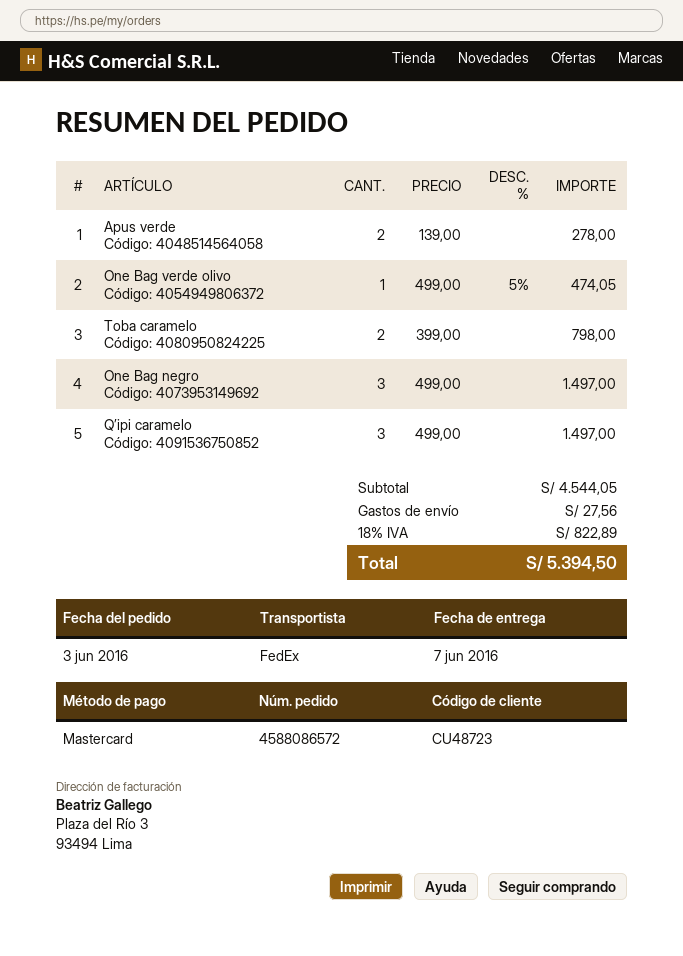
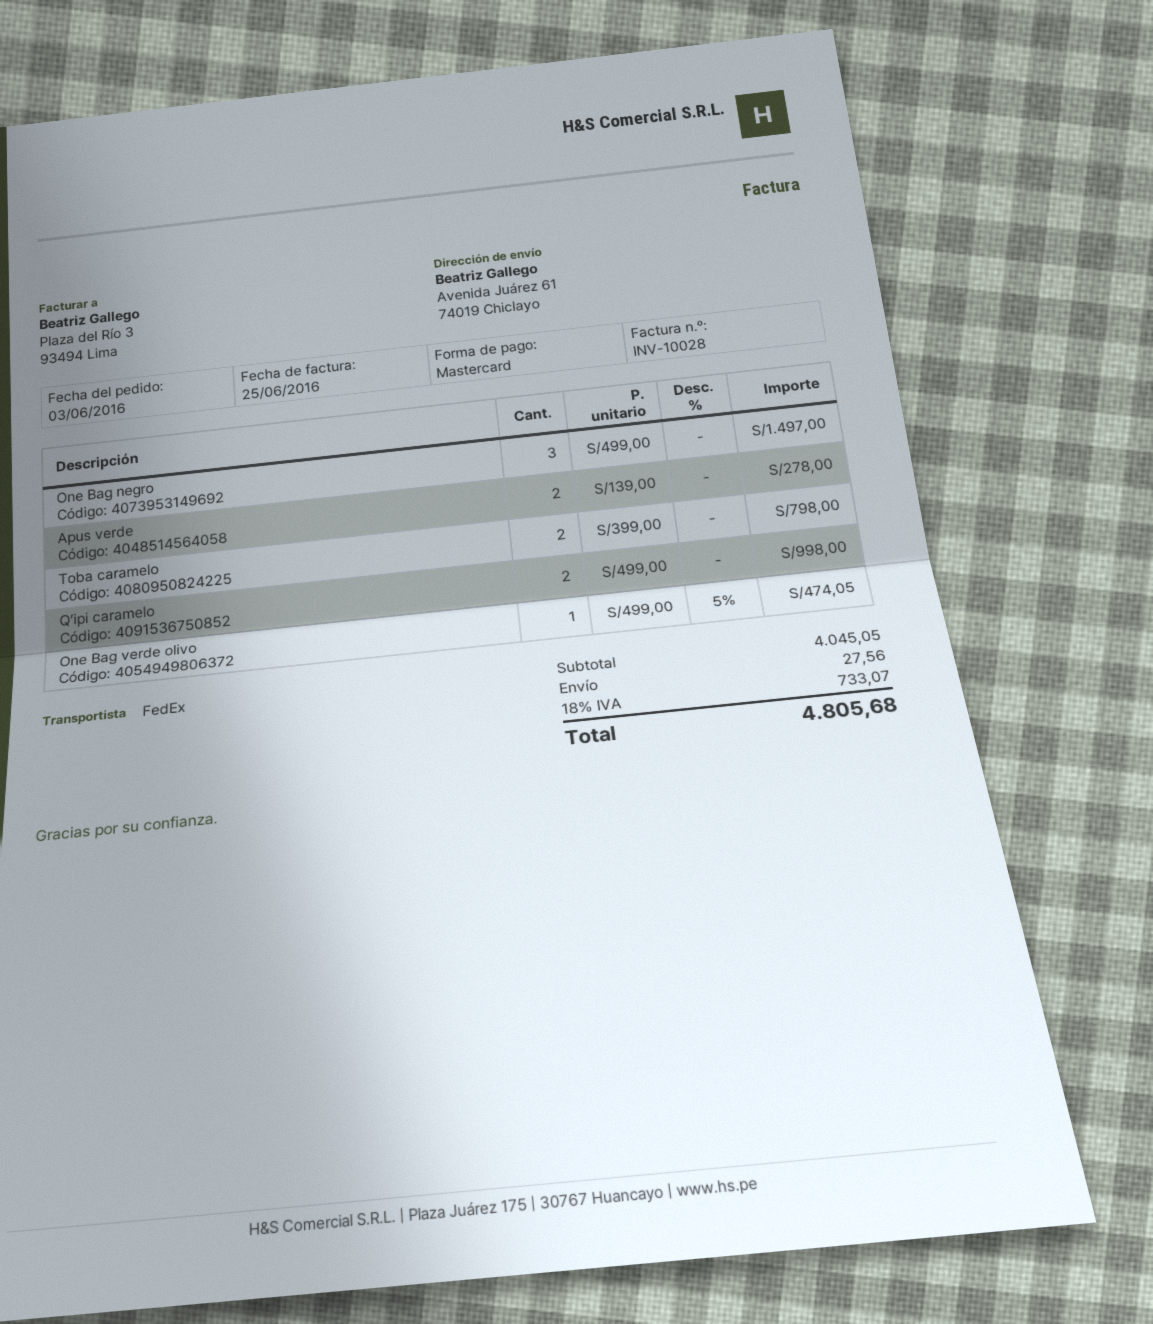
Q’ipi caramelo: 3 x 499.00 = 1497.00 -> 2 x 499.00 = 998.00
subtotal: 4544.05 -> 4045.05
tax: 18% = 822.89 -> 18% = 733.07
total: 5394.50 -> 4805.68

